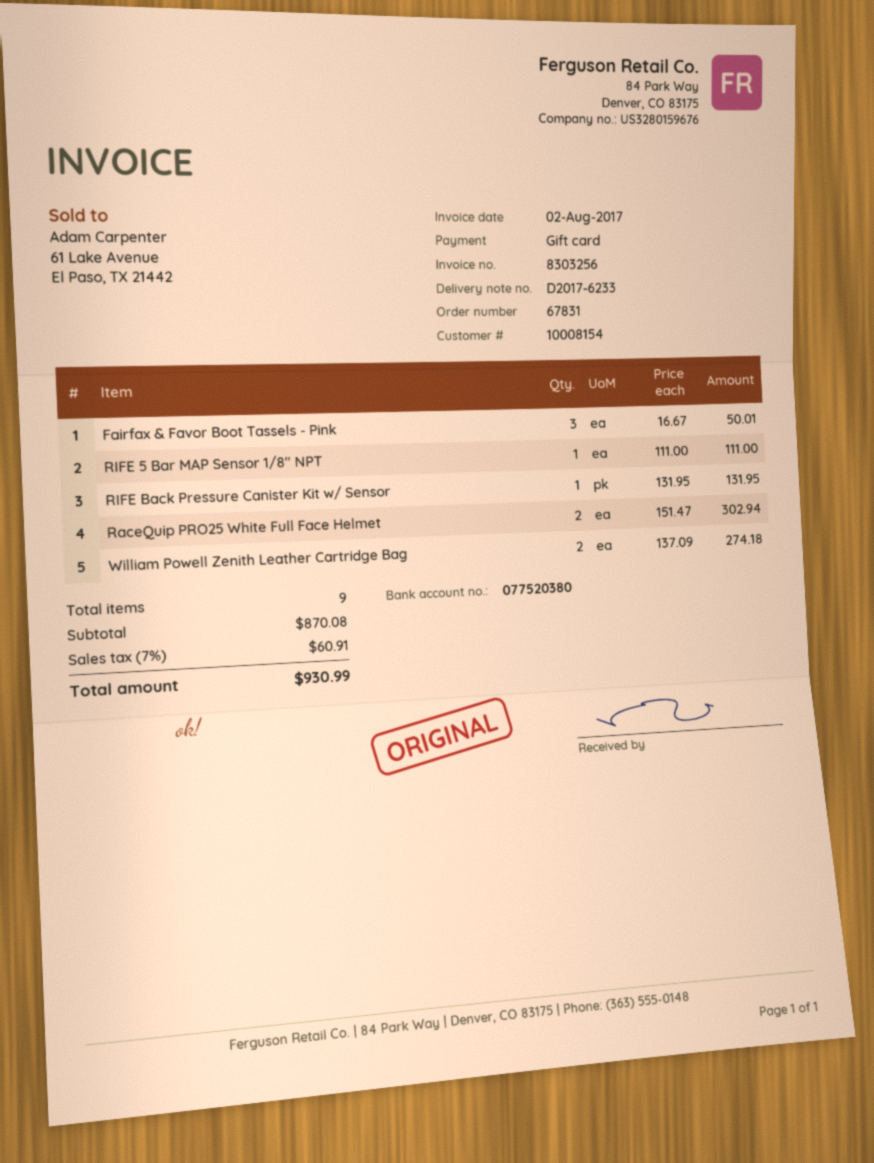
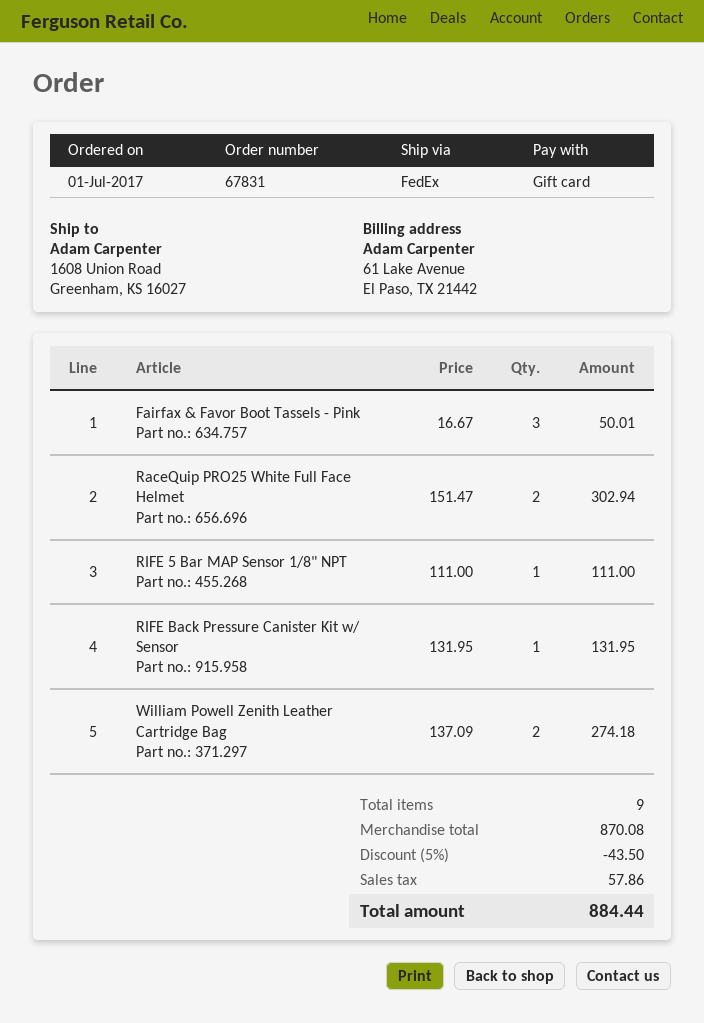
discount: none -> 5% = 43.50
tax: 60.91 -> 57.86
total: 930.99 -> 884.44

